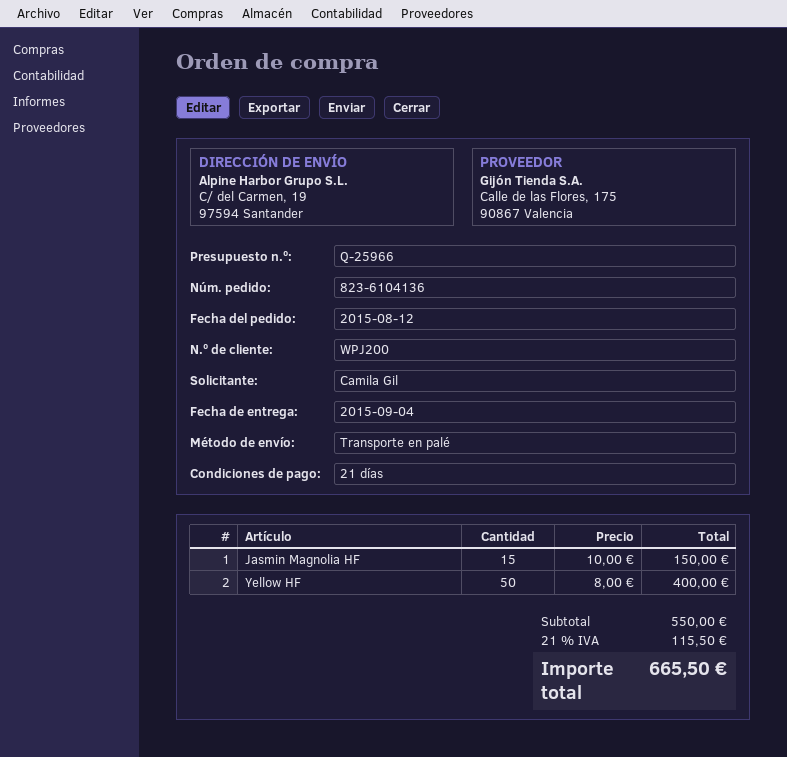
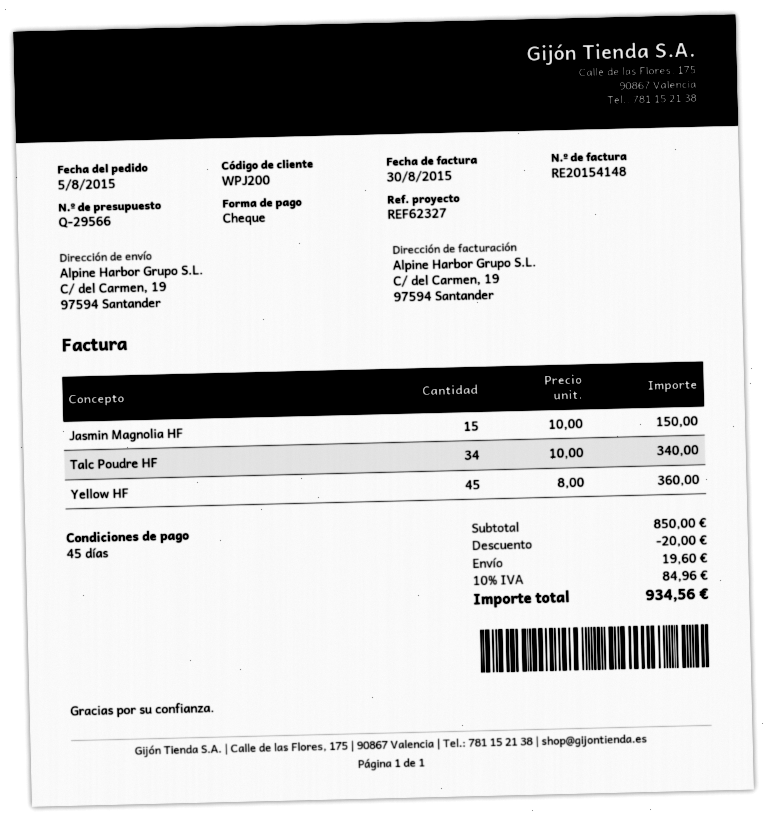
quote number: Q-25966 -> Q-29566
order date: 2015-08-12 -> 2015-08-05
payment terms: 21 days -> 45 days
Yellow HF: 50 x 8.00 = 400.00 -> 45 x 8.00 = 360.00
Talc Poudre HF: none -> 34 x 10.00 = 340.00
subtotal: 550.00 -> 850.00
discount: none -> 20.00
shipping: none -> 19.60
tax: 21% = 115.50 -> 10% = 84.96
total: 665.50 -> 934.56

